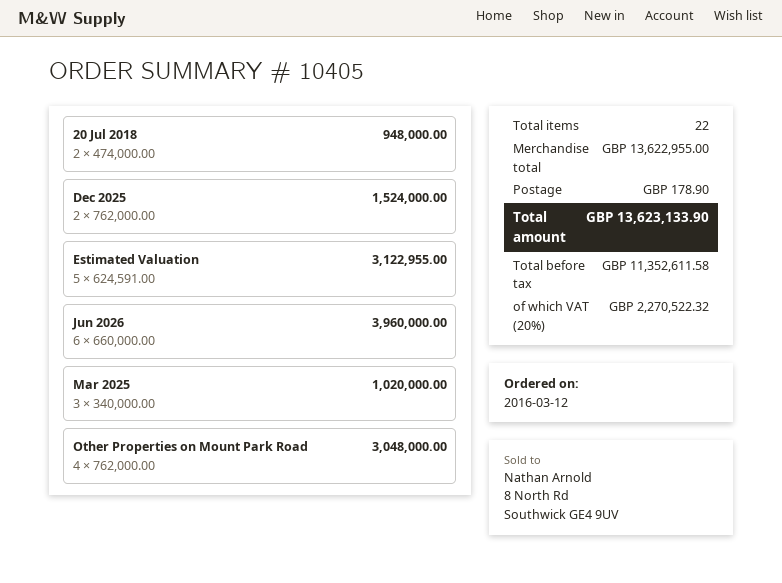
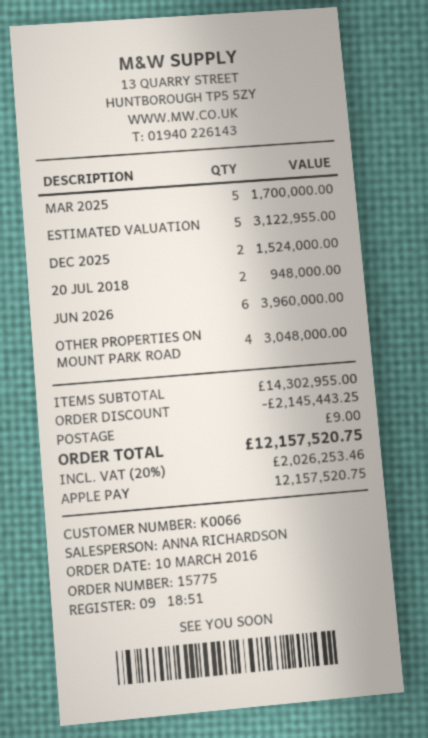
order number: 10405 -> 15775
order date: 2016-03-12 -> 2016-03-10
Mar 2025: 3 for 1020000.00 -> 5 for 1700000.00
subtotal: 13622955.00 -> 14302955.00
discount: none -> 2145443.25
shipping: 178.90 -> 9.00
tax: 20% = 2270522.32 -> 20% = 2026253.46
total: 13623133.90 -> 12157520.75

